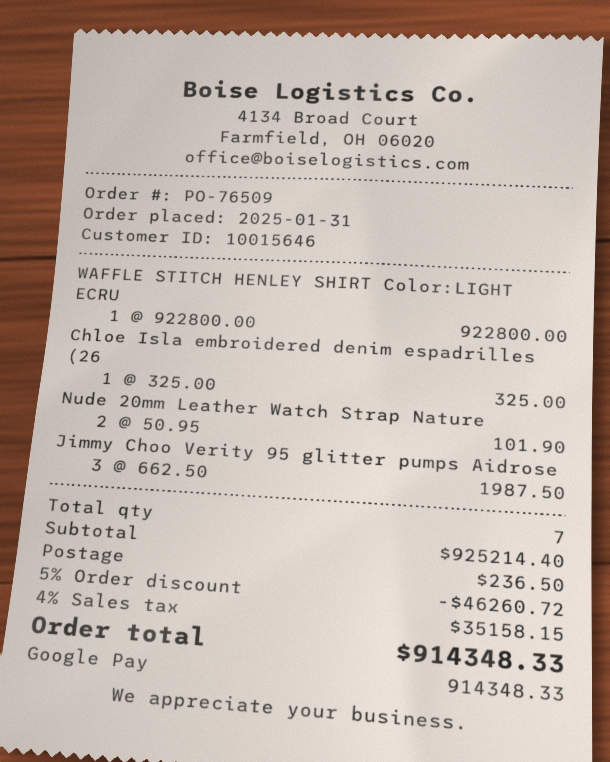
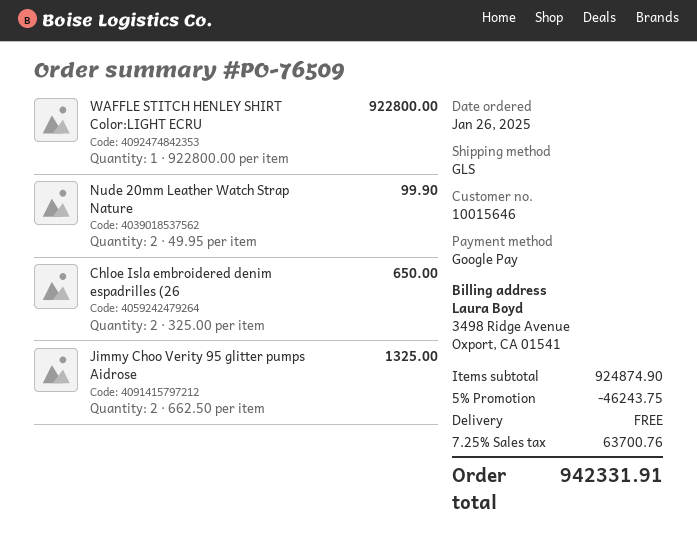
order date: 2025-01-31 -> 2025-01-26
Chloe Isla embroidered denim espadrilles (26: 1 x 325.00 = 325.00 -> 2 x 325.00 = 650.00
Nude 20mm Leather Watch Strap Nature: 2 x 50.95 = 101.90 -> 2 x 49.95 = 99.90
Jimmy Choo Verity 95 glitter pumps Aidrose: 3 x 662.50 = 1987.50 -> 2 x 662.50 = 1325.00
subtotal: 925214.40 -> 924874.90
discount: 5% = 46260.72 -> 5% = 46243.75
shipping: 236.50 -> 0.00
tax: 4% = 35158.15 -> 7.25% = 63700.76
total: 914348.33 -> 942331.91

